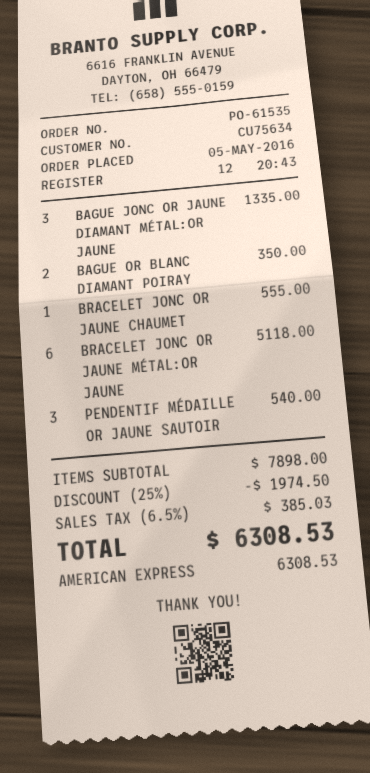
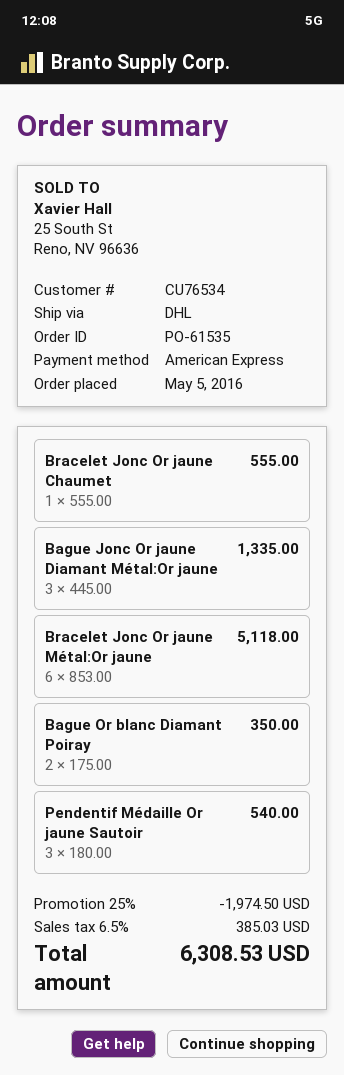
customer number: CU75634 -> CU76534

